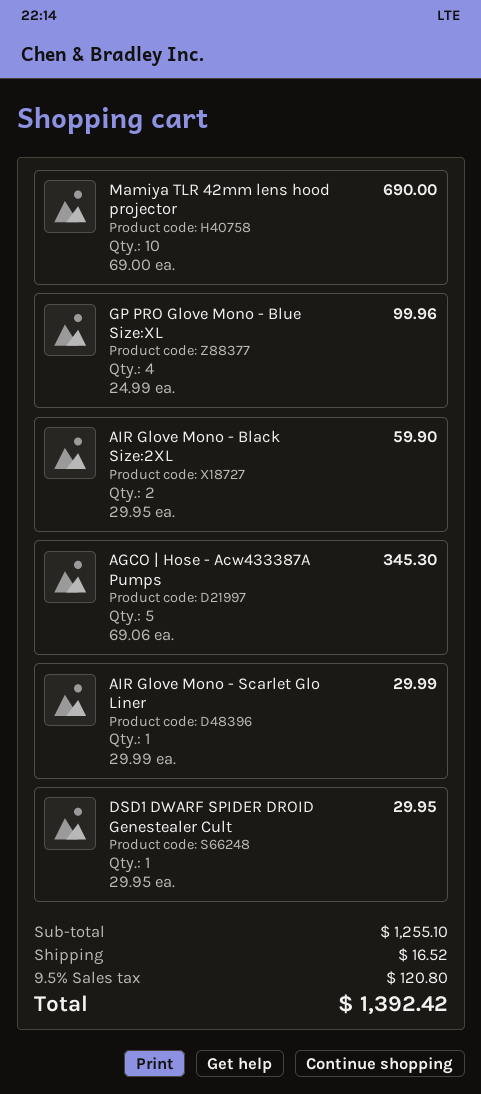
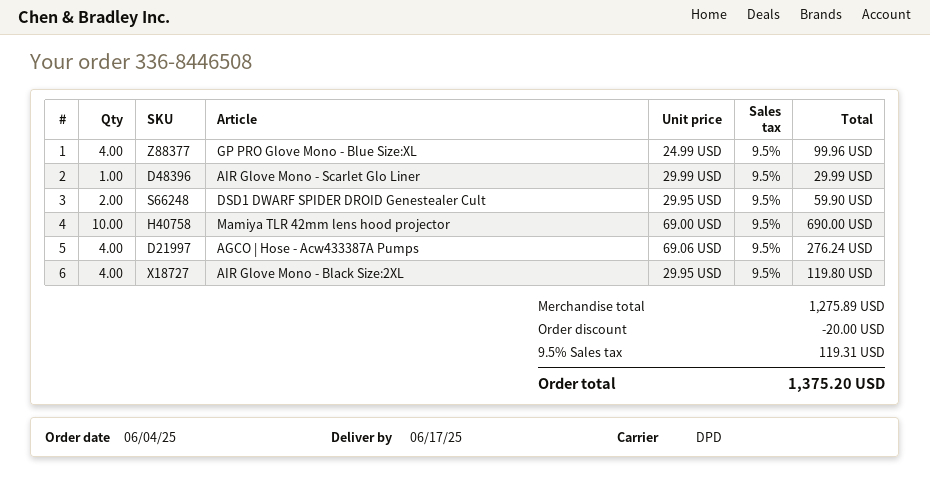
AIR Glove Mono - Black Size:2XL: 2 x 29.95 = 59.90 -> 4 x 29.95 = 119.80
AGCO | Hose - Acw433387A Pumps: 5 x 69.06 = 345.30 -> 4 x 69.06 = 276.24
DSD1 DWARF SPIDER DROID Genestealer Cult: 1 x 29.95 = 29.95 -> 2 x 29.95 = 59.90
subtotal: 1255.10 -> 1275.89
discount: none -> 20.00
shipping: 16.52 -> none
tax: 9.5% = 120.80 -> 9.5% = 119.31
total: 1392.42 -> 1375.20

